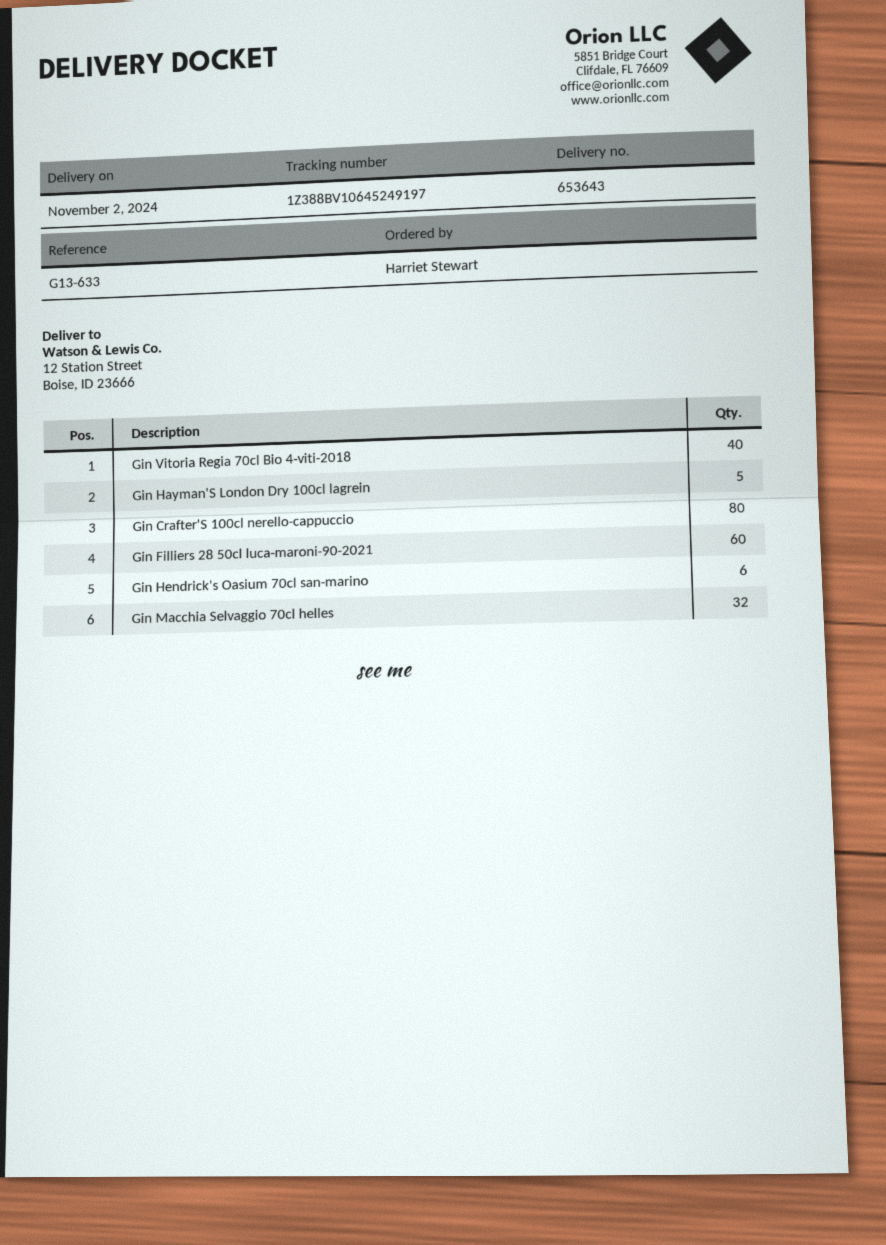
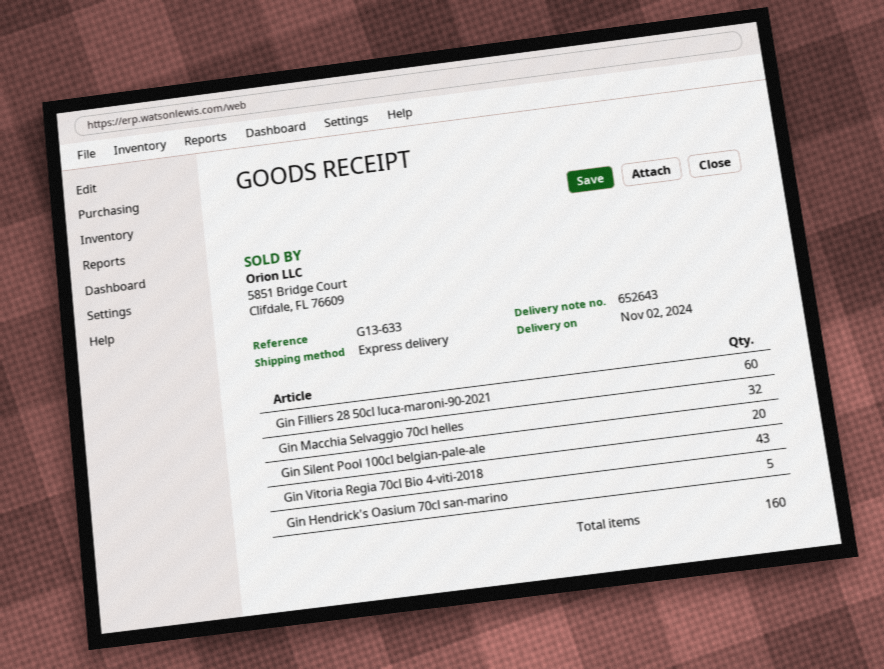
delivery note number: 653643 -> 652643
Gin Vitoria Regia 70cl Bio 4-viti-2018: 40 -> 43
Gin Hayman'S London Dry 100cl lagrein: 5 -> none
Gin Crafter'S 100cl nerello-cappuccio: 80 -> none
Gin Hendrick's Oasium 70cl san-marino: 6 -> 5
Gin Silent Pool 100cl belgian-pale-ale: none -> 20

